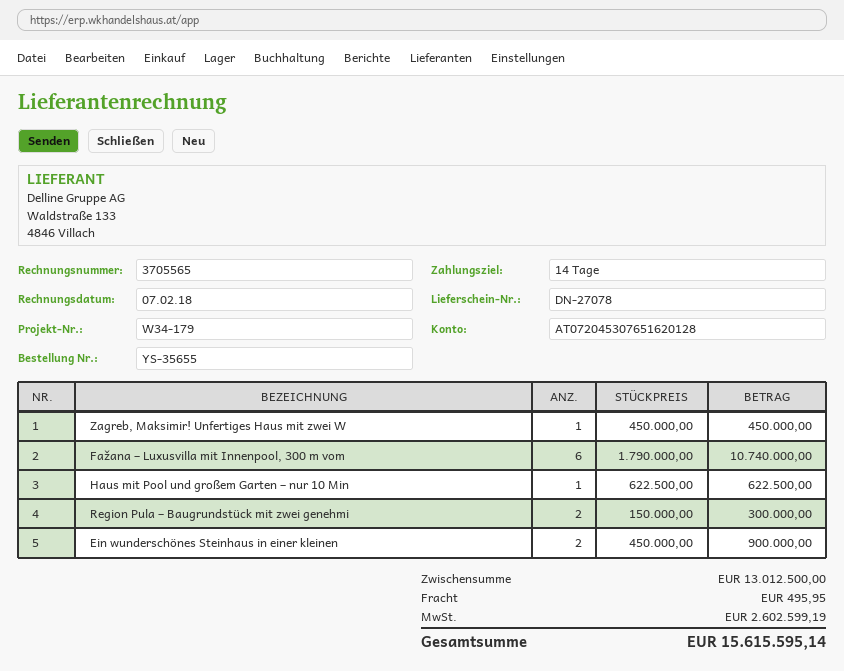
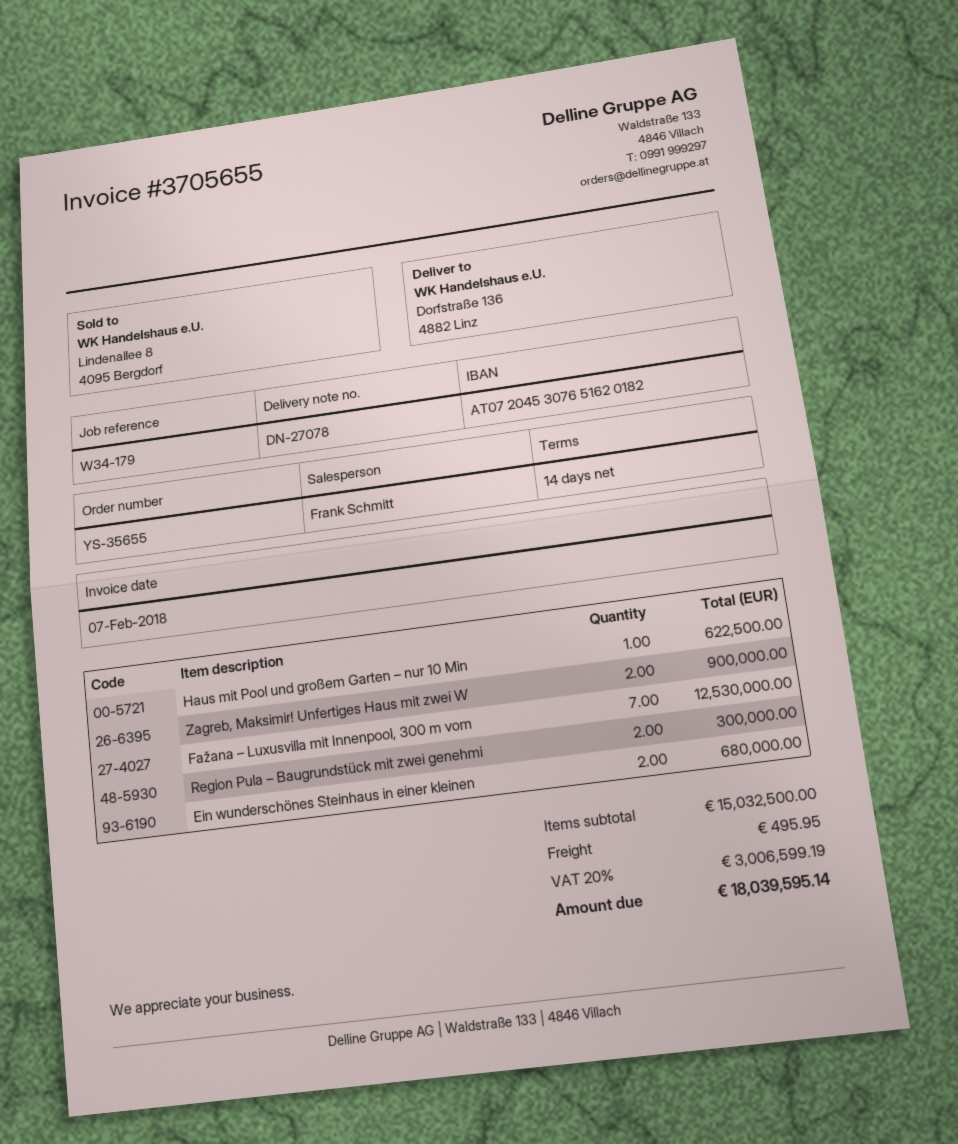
invoice number: 3705565 -> 3705655
bank account: AT072045307651620128 -> AT072045307651620182
Zagreb, Maksimir! Unfertiges Haus mit zwei W: 1 for 450000.00 -> 2 for 900000.00
Fažana – Luxusvilla mit Innenpool, 300 m vom: 6 for 10740000.00 -> 7 for 12530000.00
Ein wunderschönes Steinhaus in einer kleinen: 2 for 900000.00 -> 2 for 680000.00
subtotal: 13012500.00 -> 15032500.00
tax: 2602599.19 -> 3006599.19
total: 15615595.14 -> 18039595.14

